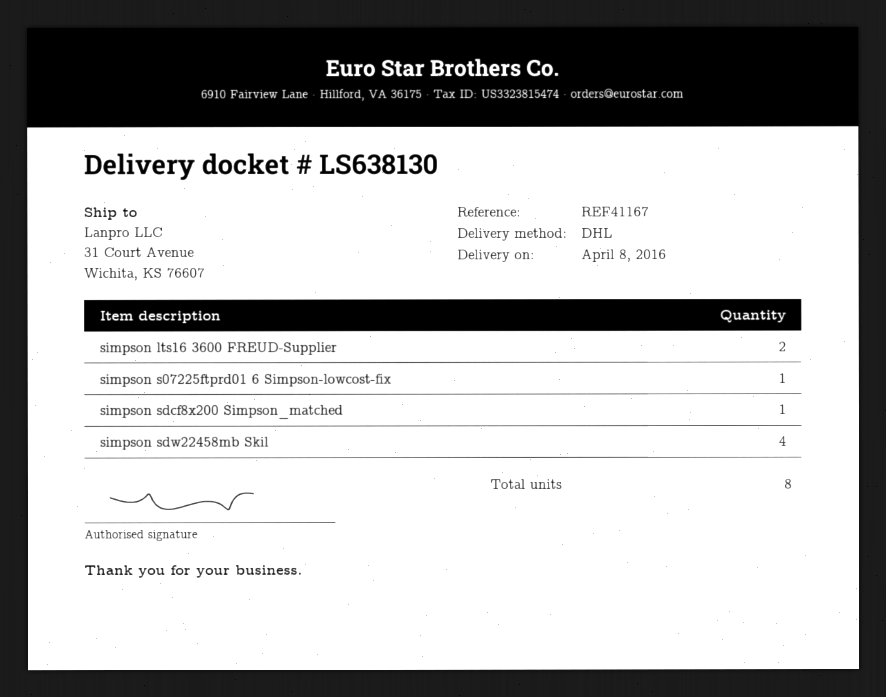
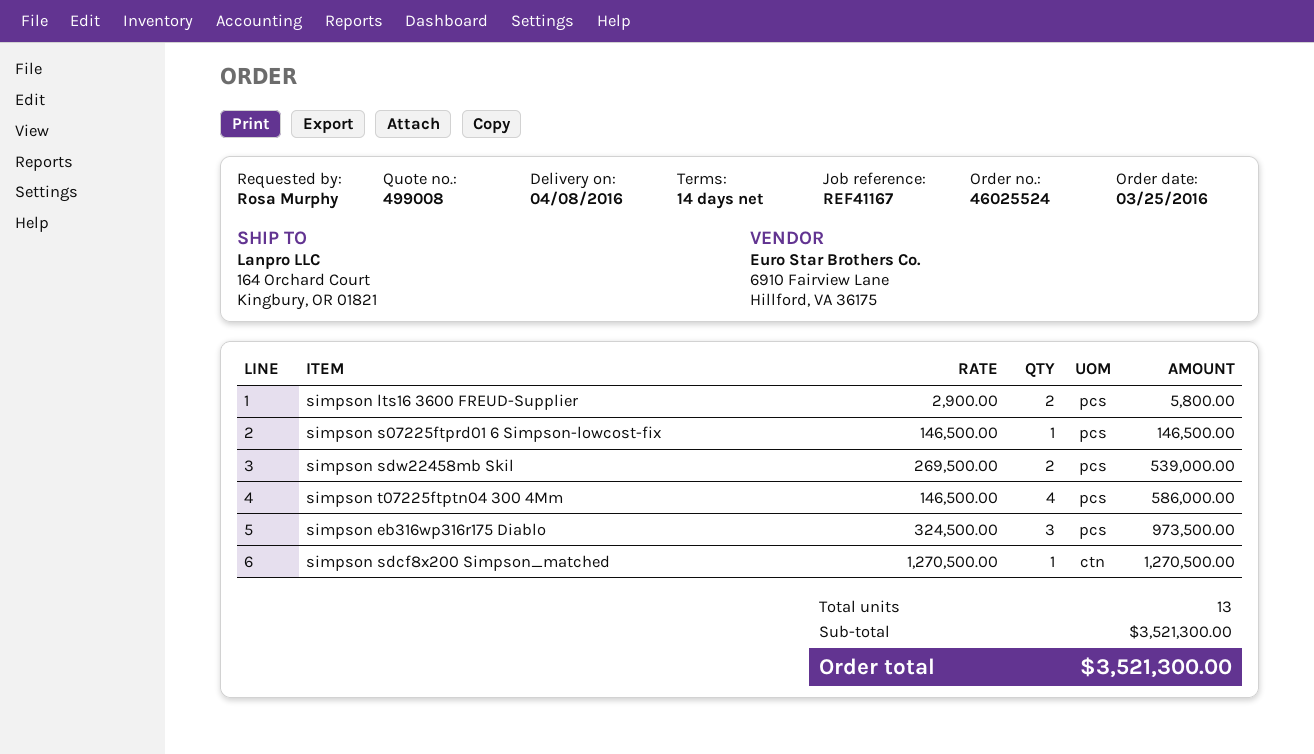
ship to: 31 Court Avenue, Wichita, KS 76607 -> 164 Orchard Court, Kingbury, OR 01821
simpson sdw22458mb Skil: 4 -> 2
simpson t07225ftptn04 300 4Mm: none -> 4
simpson eb316wp316r175 Diablo: none -> 3
total quantity: 8 -> 13

